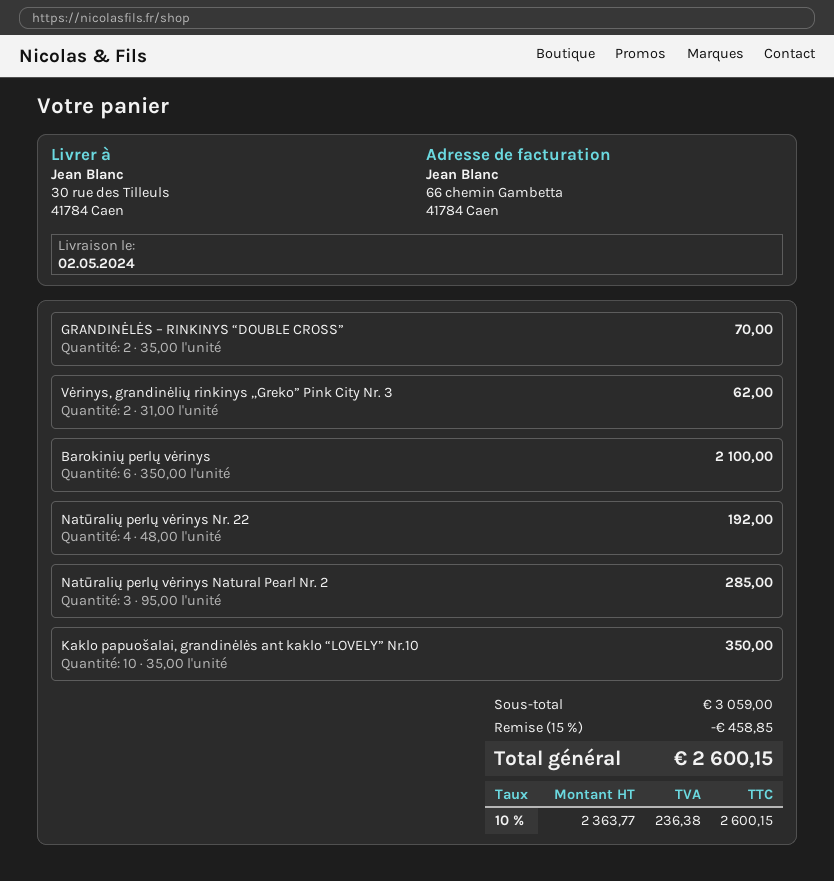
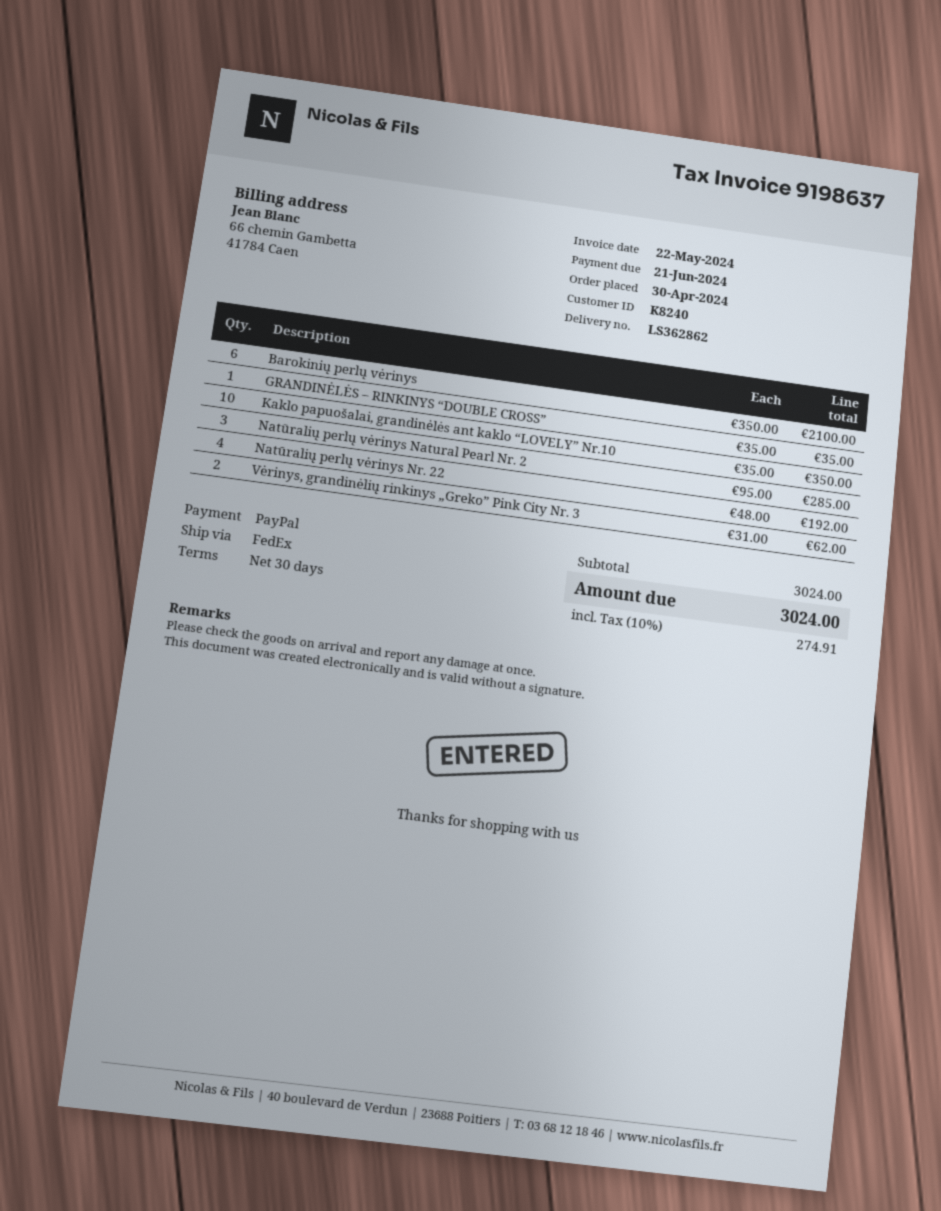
GRANDINĖLĖS – RINKINYS “DOUBLE CROSS”: 2 x 35.00 = 70.00 -> 1 x 35.00 = 35.00
subtotal: 3059.00 -> 3024.00
discount: 15% = 458.85 -> none
tax: 10% = 236.38 -> 10% = 274.91
total: 2600.15 -> 3024.00

